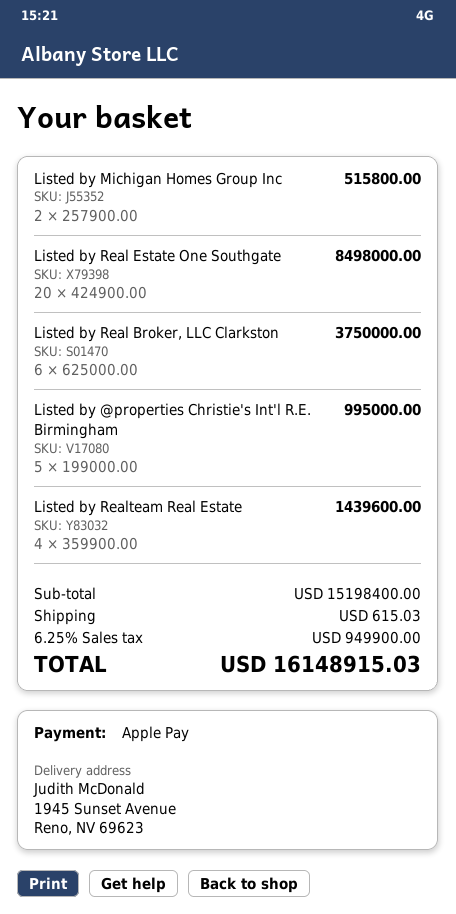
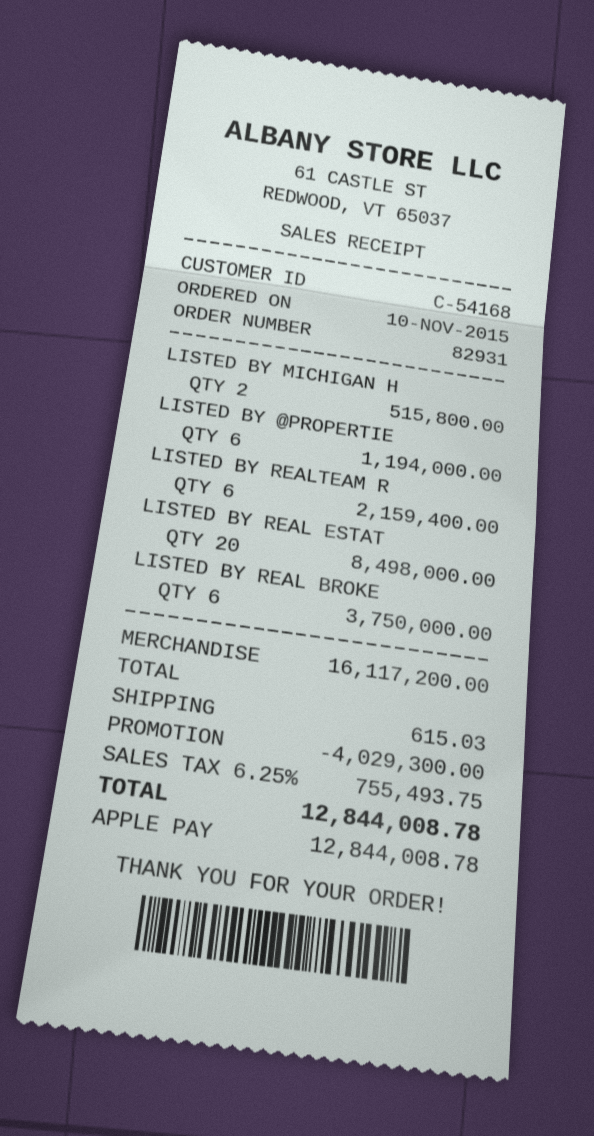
Listed by @properties Christie's Int'l R.E. Birmingham: 5 for 995000.00 -> 6 for 1194000.00
Listed by Realteam Real Estate: 4 for 1439600.00 -> 6 for 2159400.00
subtotal: 15198400.00 -> 16117200.00
discount: none -> 4029300.00
tax: 6.25% = 949900.00 -> 6.25% = 755493.75
total: 16148915.03 -> 12844008.78

